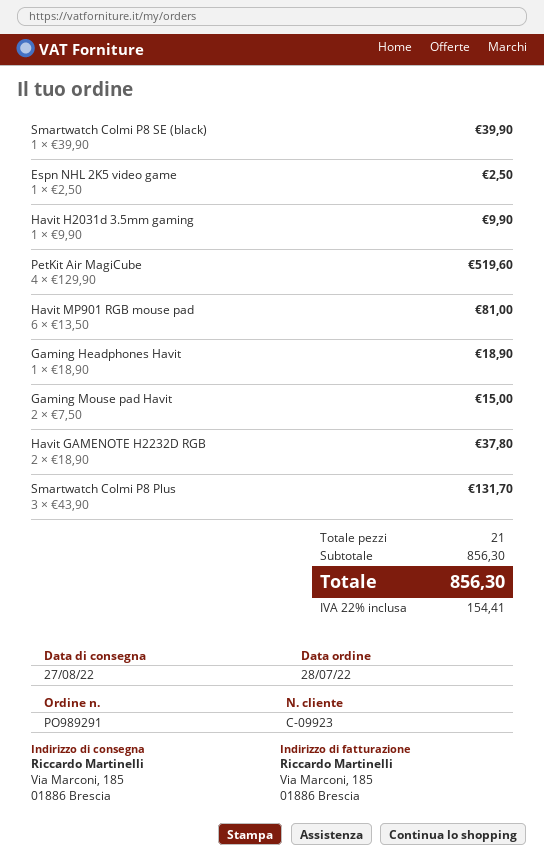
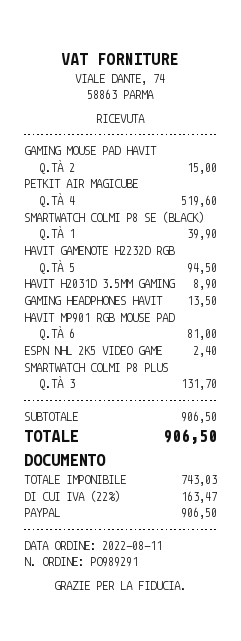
order date: 2022-07-28 -> 2022-08-11
Espn NHL 2K5 video game: 1 for 2.50 -> 1 for 2.40
Havit H2031d 3.5mm gaming: 1 for 9.90 -> 1 for 8.90
Gaming Headphones Havit: 1 for 18.90 -> 1 for 13.50
Havit GAMENOTE H2232D RGB: 2 for 37.80 -> 5 for 94.50
subtotal: 856.30 -> 906.50
tax: 22% = 154.41 -> 22% = 163.47
total: 856.30 -> 906.50

